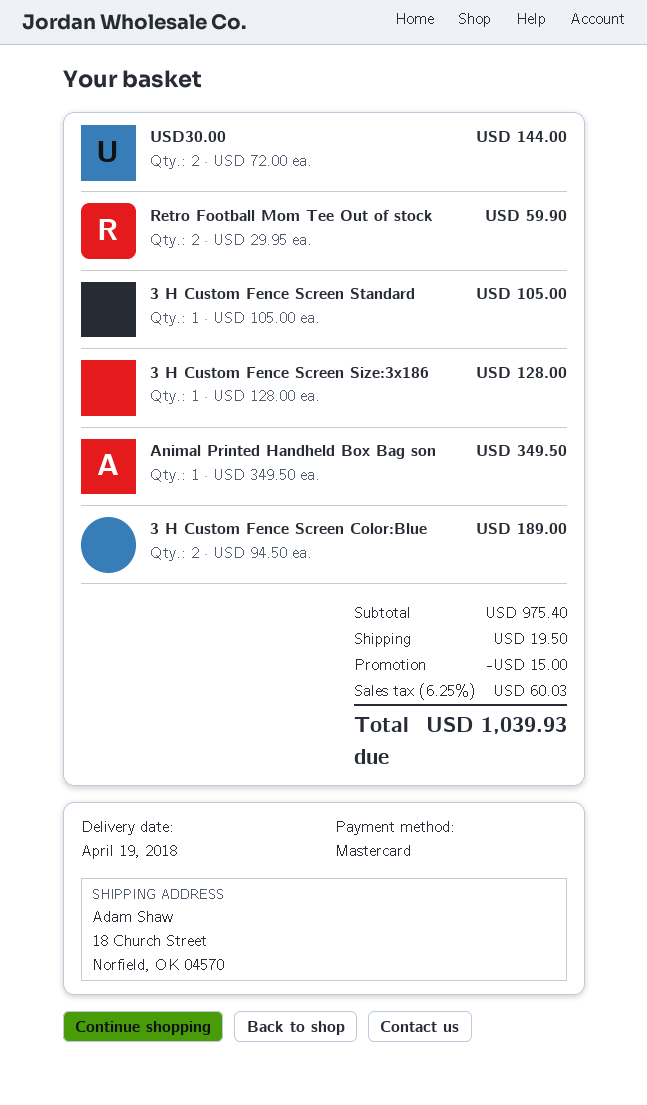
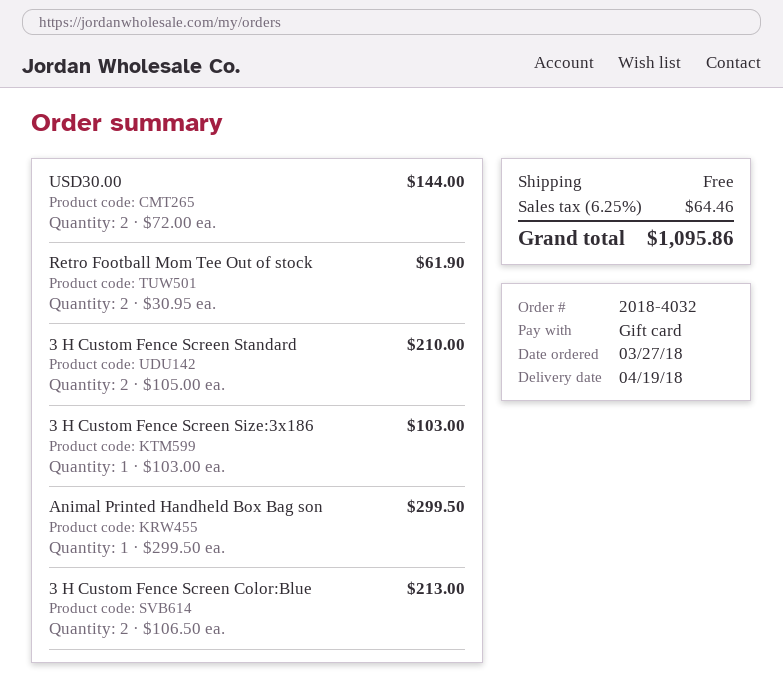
payment method: Mastercard -> gift card
Retro Football Mom Tee Out of stock: 2 x 29.95 = 59.90 -> 2 x 30.95 = 61.90
3 H Custom Fence Screen Standard: 1 x 105.00 = 105.00 -> 2 x 105.00 = 210.00
3 H Custom Fence Screen Size:3x186: 1 x 128.00 = 128.00 -> 1 x 103.00 = 103.00
Animal Printed Handheld Box Bag son: 1 x 349.50 = 349.50 -> 1 x 299.50 = 299.50
3 H Custom Fence Screen Color:Blue: 2 x 94.50 = 189.00 -> 2 x 106.50 = 213.00
discount: 15.00 -> none
shipping: 19.50 -> 0.00
tax: 6.25% = 60.03 -> 6.25% = 64.46
total: 1039.93 -> 1095.86

